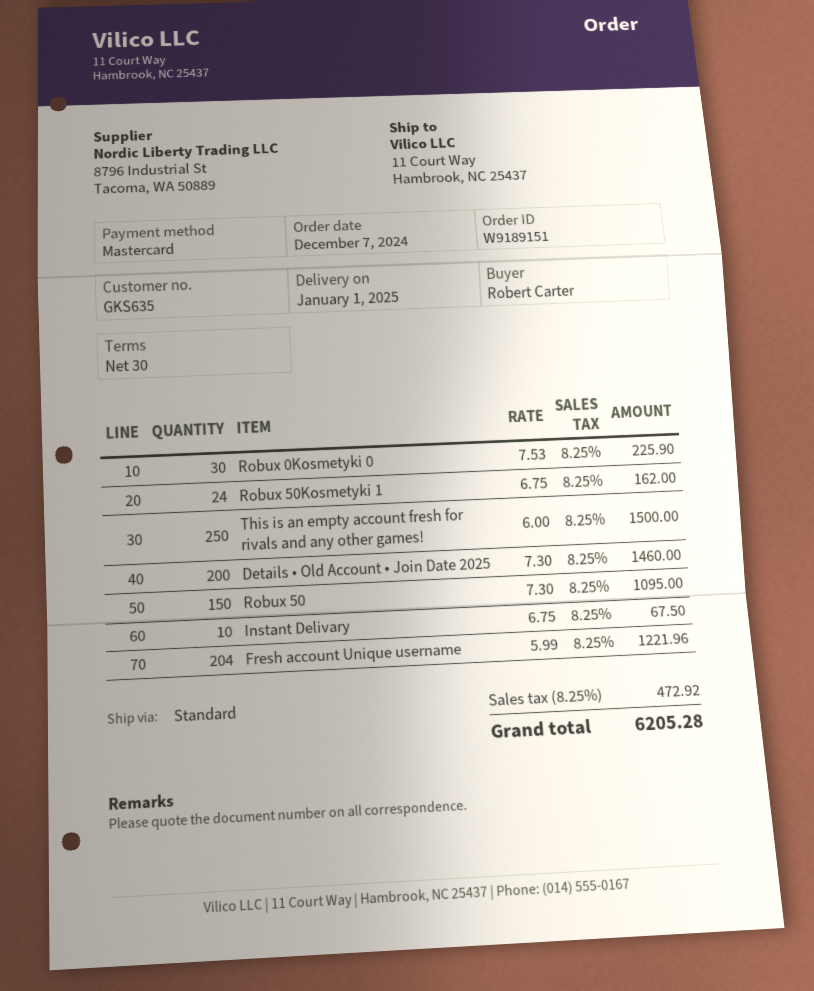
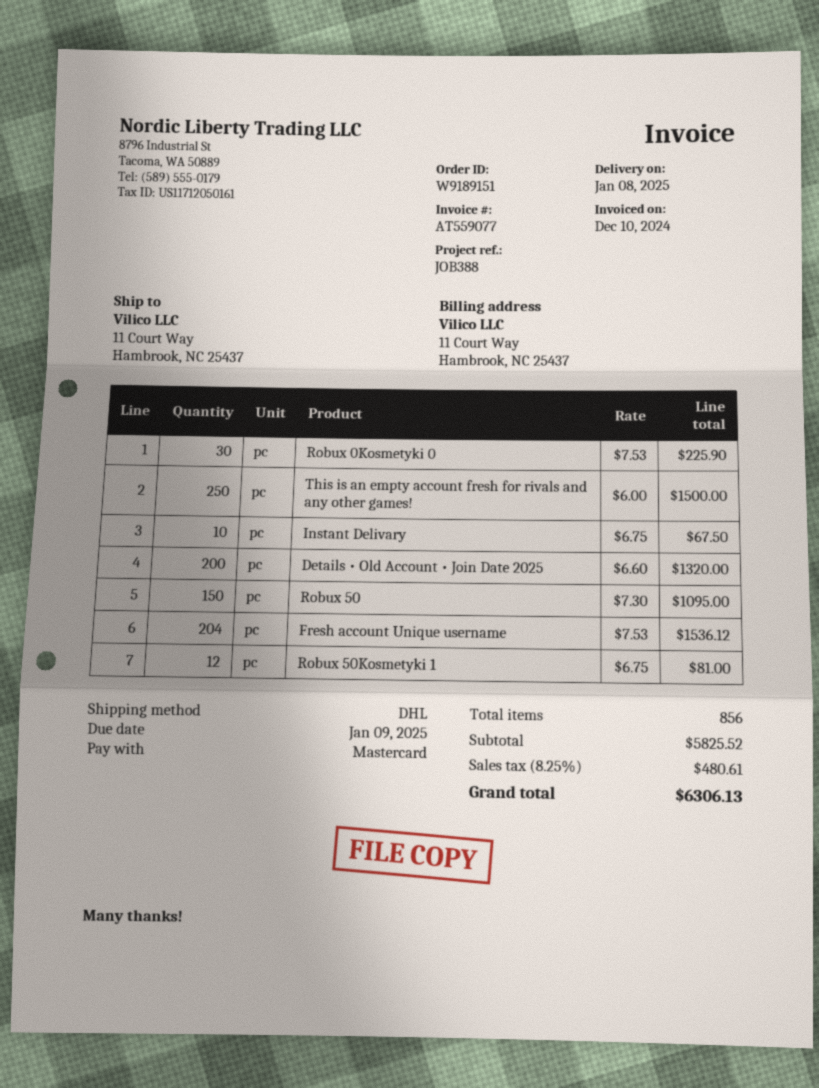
delivery date: 2025-01-01 -> 2025-01-08
shipping method: standard -> DHL
Robux 50Kosmetyki 1: 24 x 6.75 = 162.00 -> 12 x 6.75 = 81.00
Details • Old Account • Join Date 2025: 200 x 7.30 = 1460.00 -> 200 x 6.60 = 1320.00
Fresh account Unique username: 204 x 5.99 = 1221.96 -> 204 x 7.53 = 1536.12
tax: 8.25% = 472.92 -> 8.25% = 480.61
total: 6205.28 -> 6306.13

